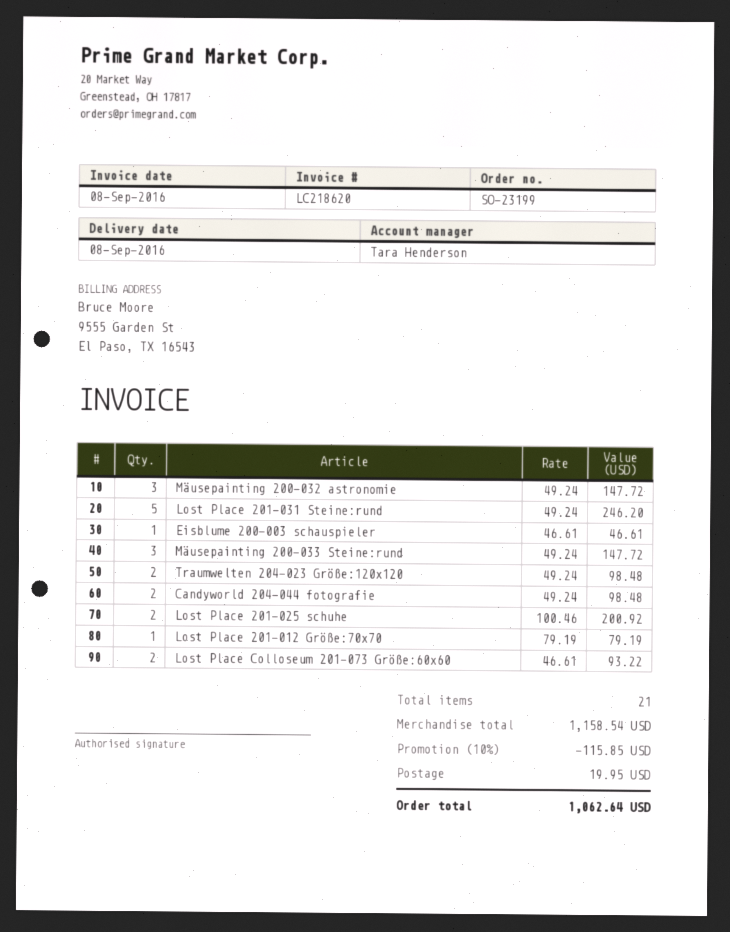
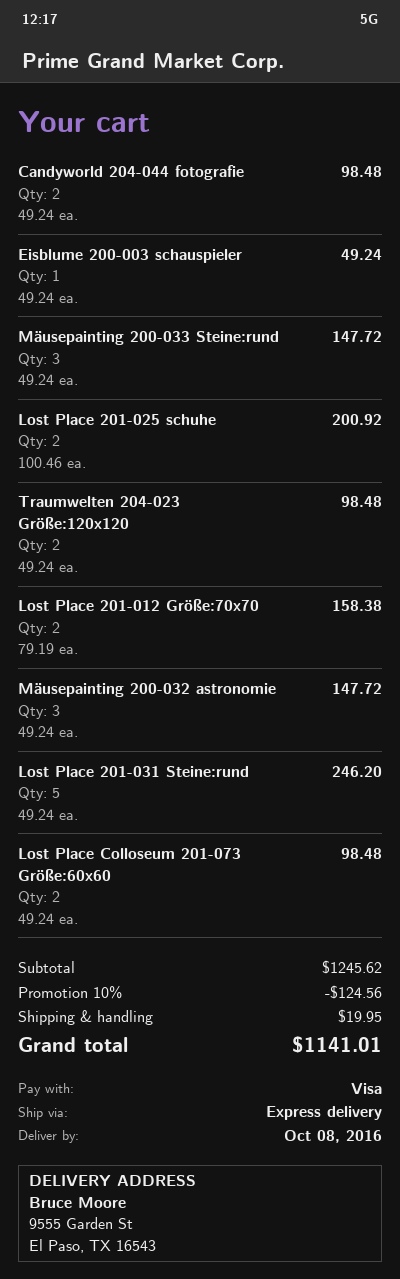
delivery date: 2016-09-08 -> 2016-10-08
Eisblume 200-003 schauspieler: 1 x 46.61 = 46.61 -> 1 x 49.24 = 49.24
Lost Place 201-012 Größe:70x70: 1 x 79.19 = 79.19 -> 2 x 79.19 = 158.38
Lost Place Colloseum 201-073 Größe:60x60: 2 x 46.61 = 93.22 -> 2 x 49.24 = 98.48
subtotal: 1158.54 -> 1245.62
discount: 10% = 115.85 -> 10% = 124.56
total: 1062.64 -> 1141.01

